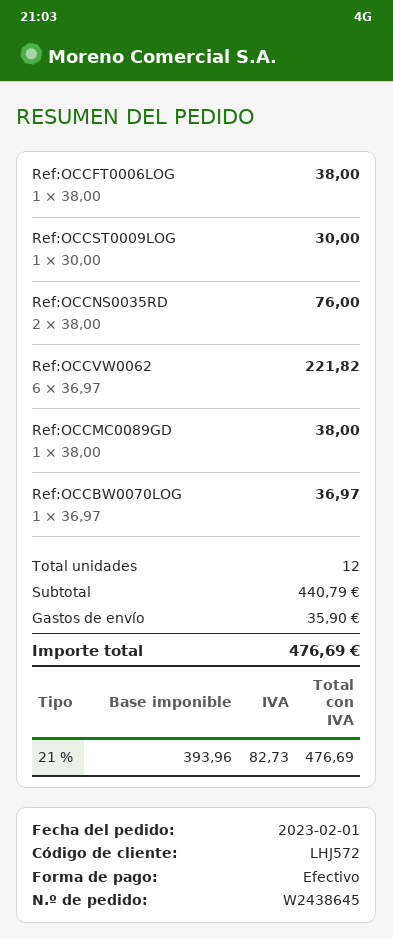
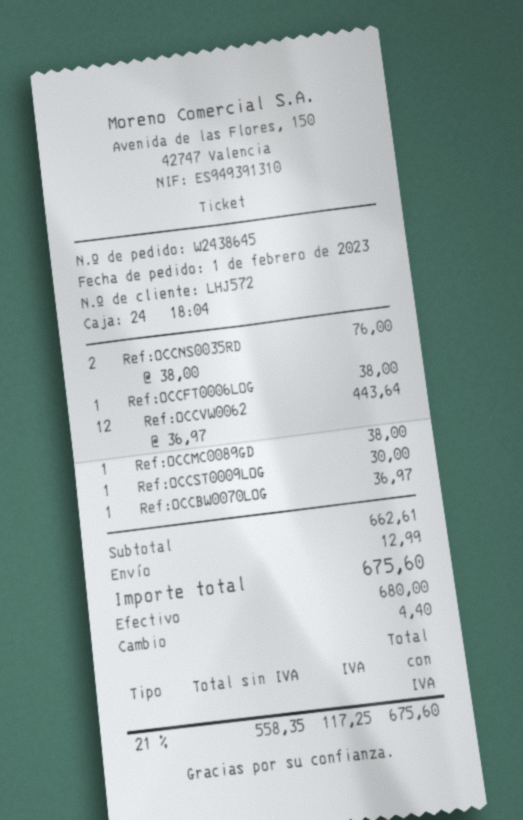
Ref:OCCVW0062: 6 x 36.97 = 221.82 -> 12 x 36.97 = 443.64
subtotal: 440.79 -> 662.61
shipping: 35.90 -> 12.99
net: 393.96 -> 558.35
tax: 21% = 82.73 -> 21% = 117.25
total: 476.69 -> 675.60

